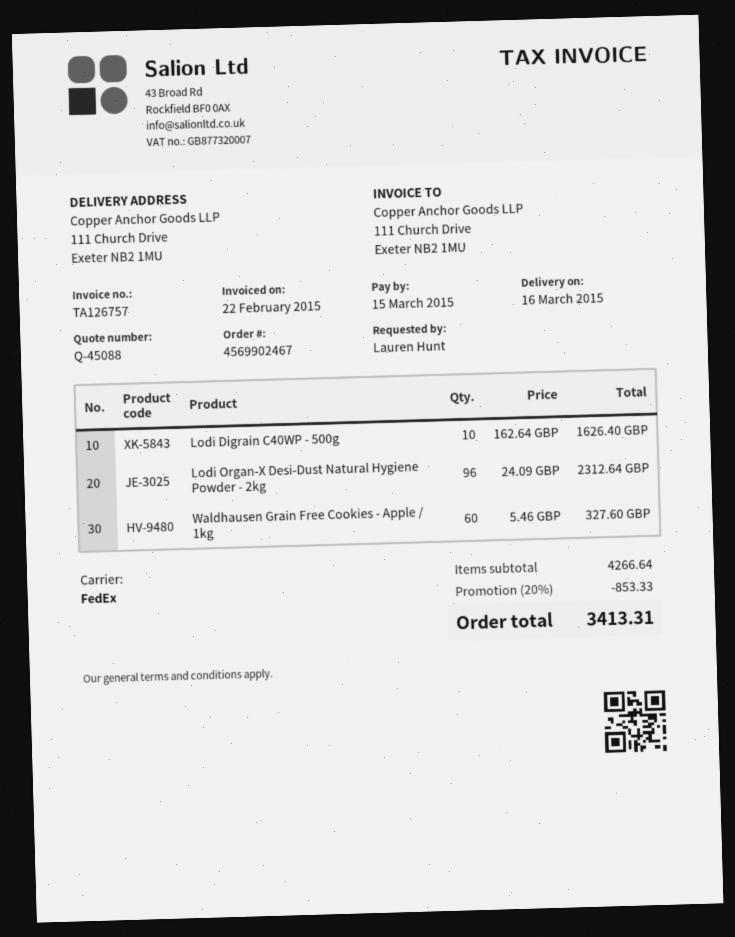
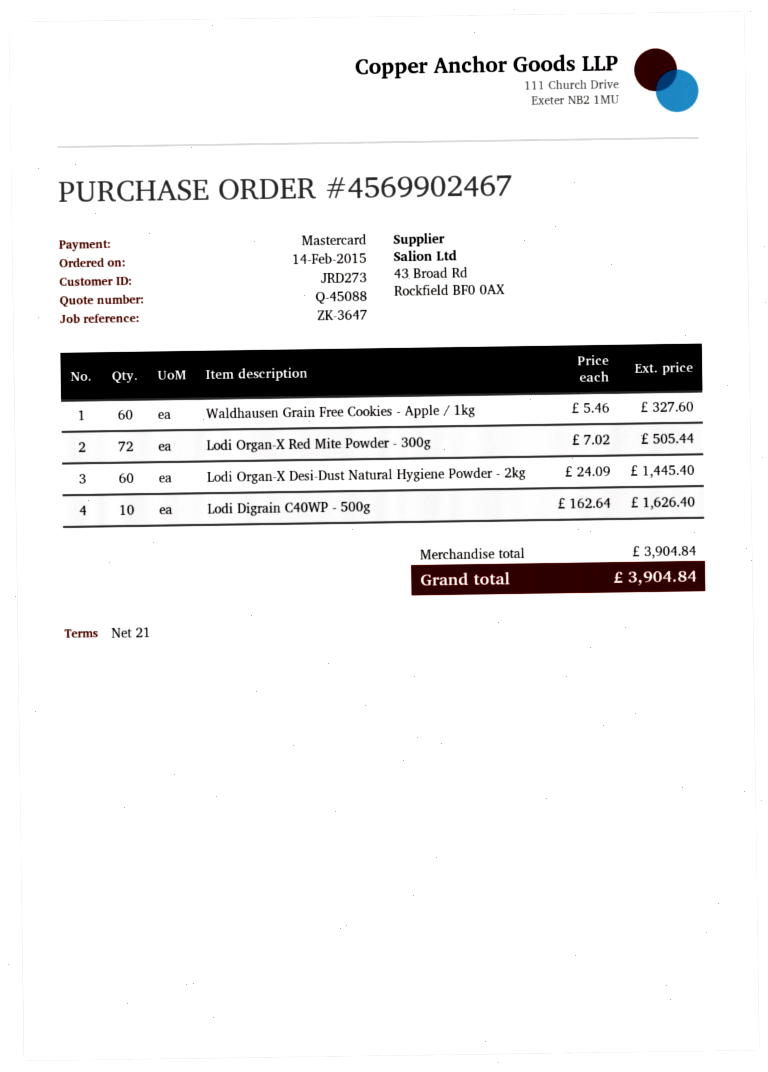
Lodi Organ-X Desi-Dust Natural Hygiene Powder - 2kg: 96 x 24.09 = 2312.64 -> 60 x 24.09 = 1445.40
Lodi Organ-X Red Mite Powder - 300g: none -> 72 x 7.02 = 505.44
subtotal: 4266.64 -> 3904.84
discount: 20% = 853.33 -> none
total: 3413.31 -> 3904.84

